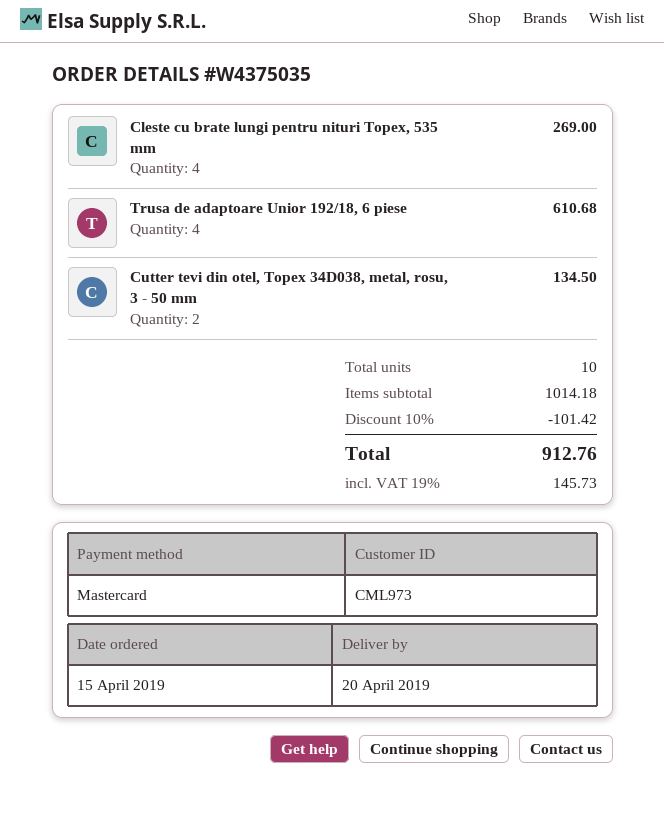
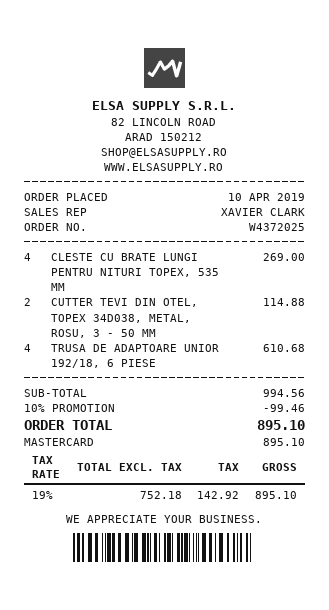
order number: W4375035 -> W4372025
order date: 2019-04-15 -> 2019-04-10
Cutter tevi din otel, Topex 34D038, metal, rosu, 3 - 50 mm: 2 for 134.50 -> 2 for 114.88
subtotal: 1014.18 -> 994.56
discount: 10% = 101.42 -> 10% = 99.46
tax: 19% = 145.73 -> 19% = 142.92
total: 912.76 -> 895.10

